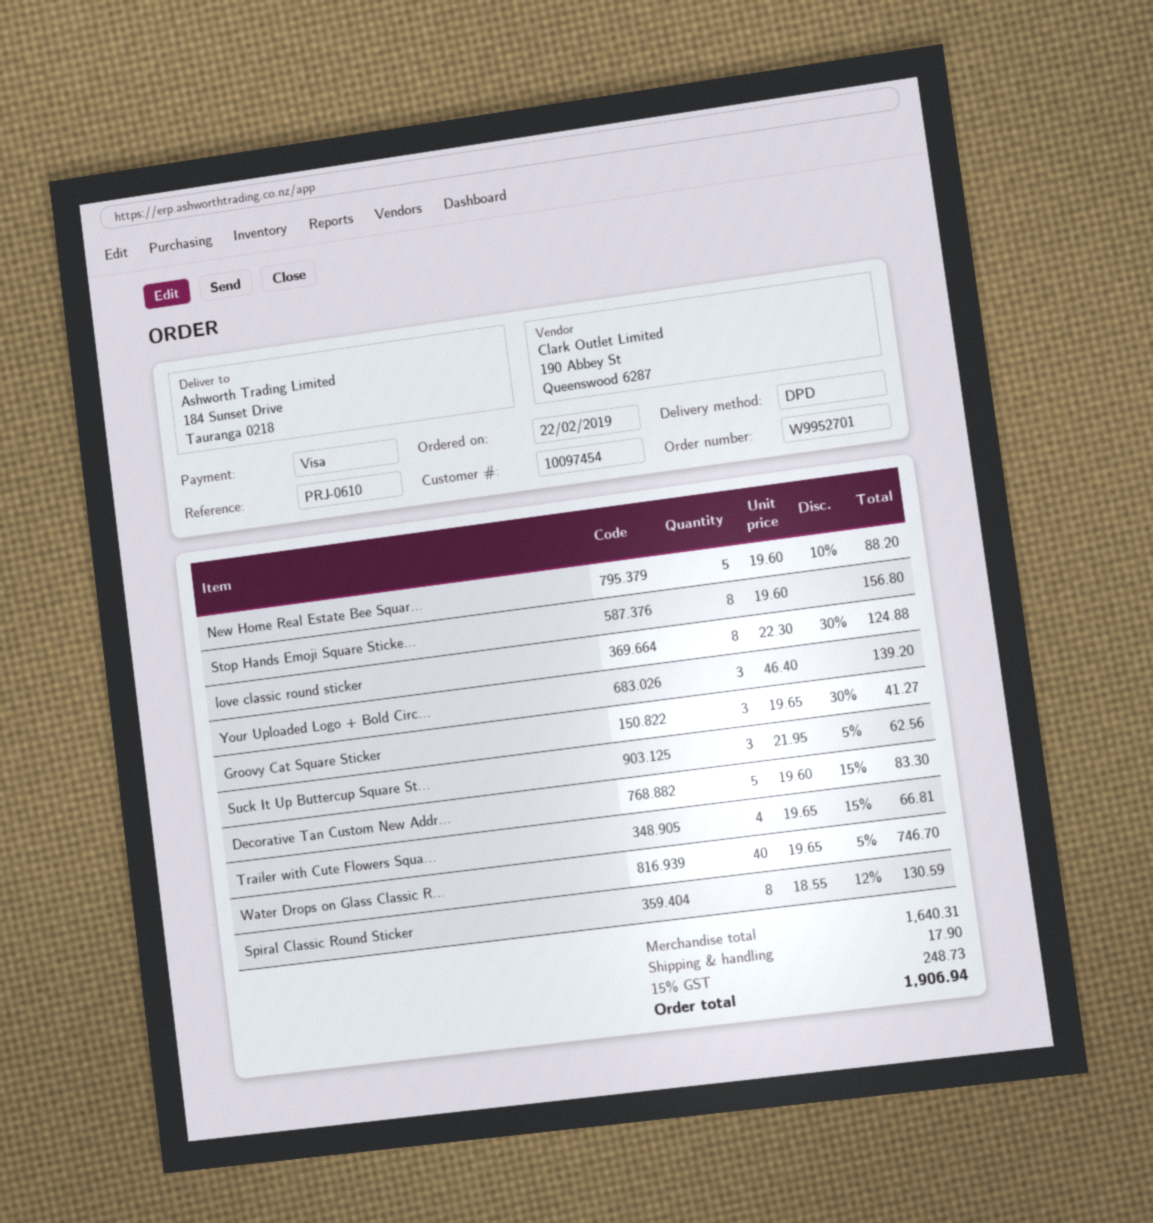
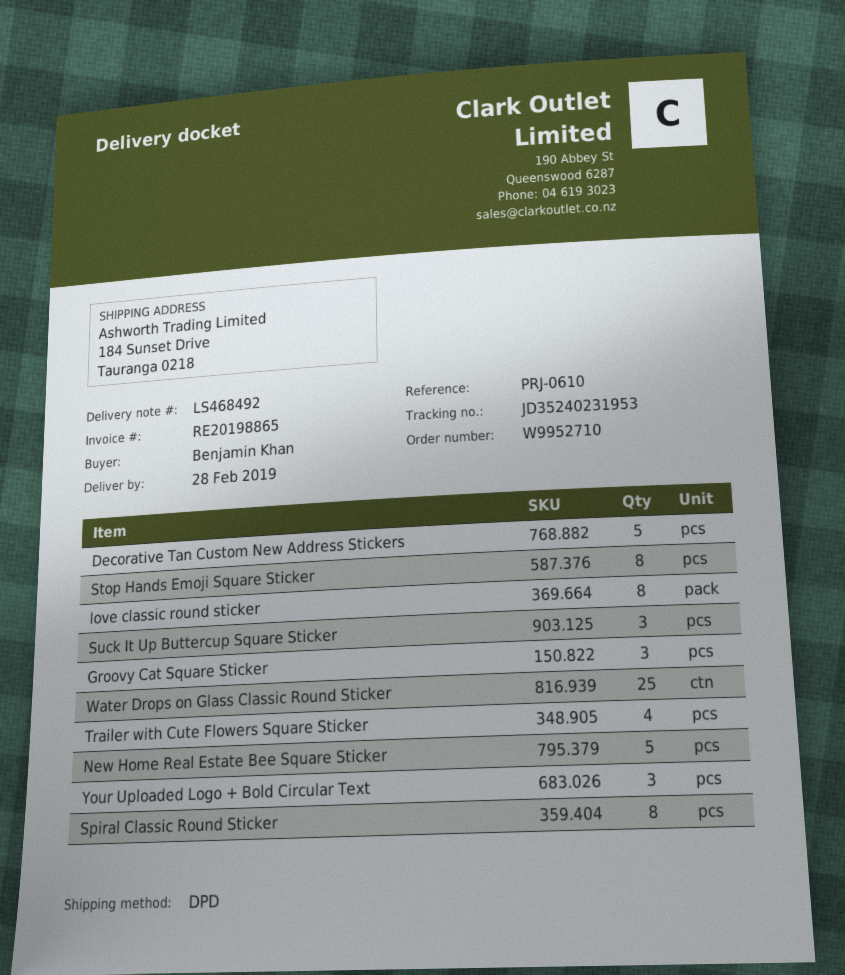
order number: W9952701 -> W9952710
Water Drops on Glass Classic R...: 40 -> 25

